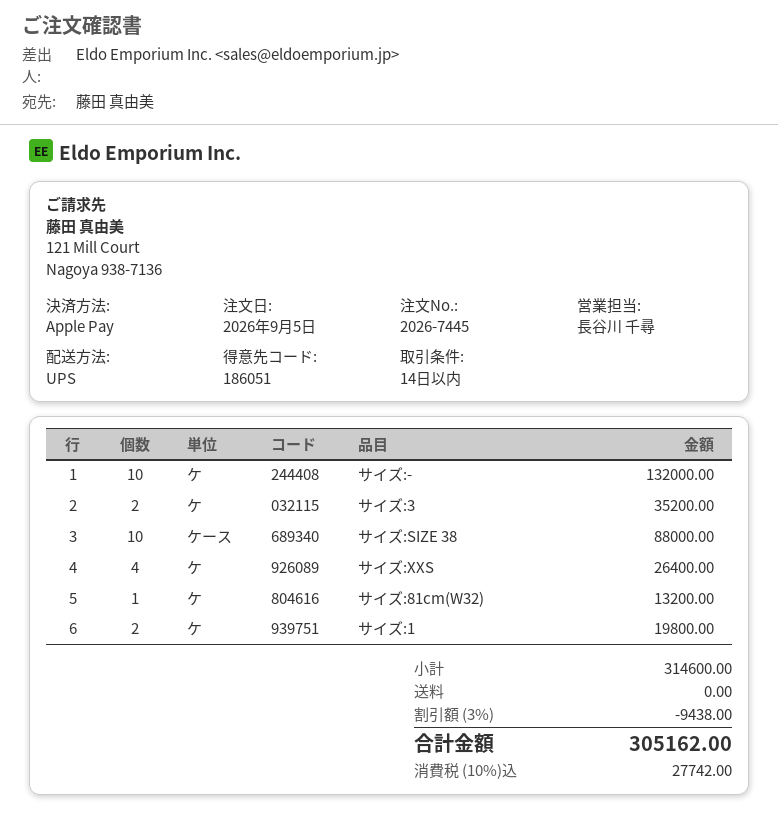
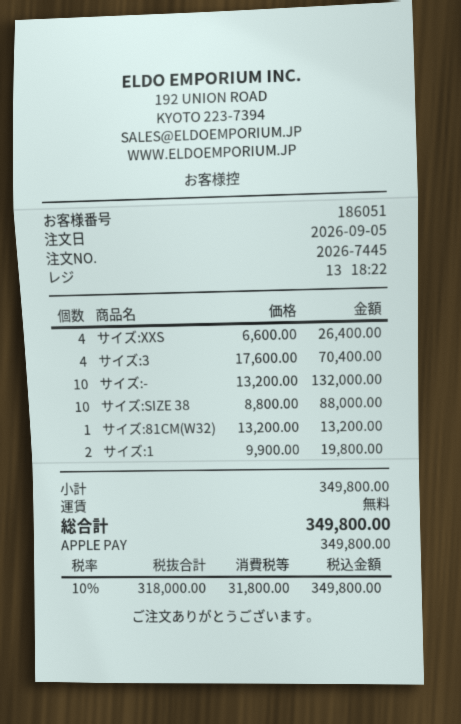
サイズ:3: 2 for 35200.00 -> 4 for 70400.00
subtotal: 314600.00 -> 349800.00
discount: 3% = 9438.00 -> none
tax: 10% = 27742.00 -> 10% = 31800.00
total: 305162.00 -> 349800.00

